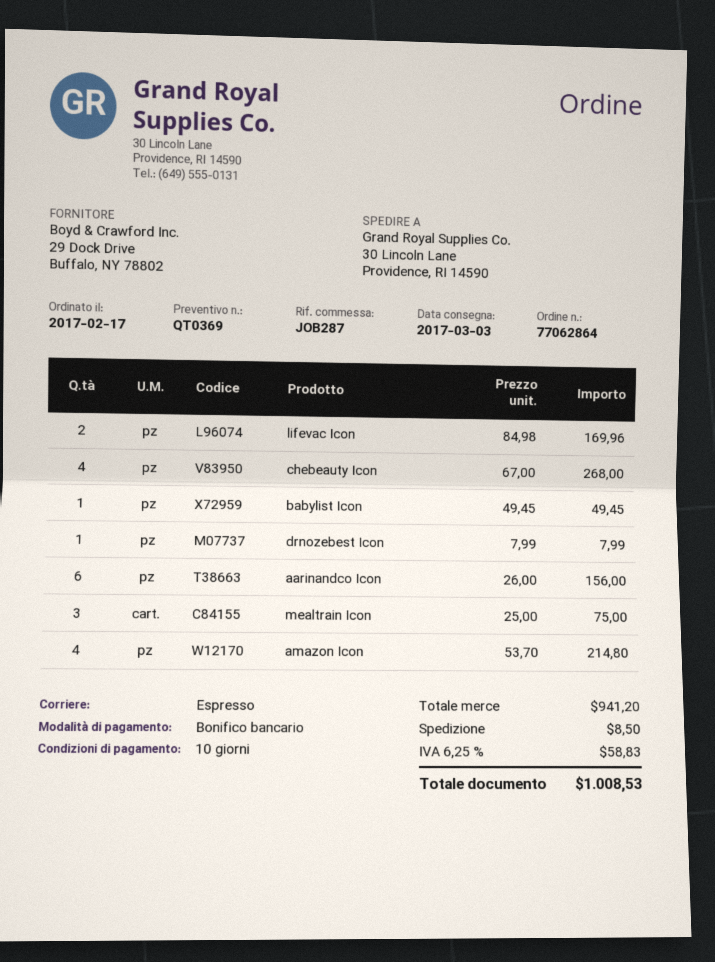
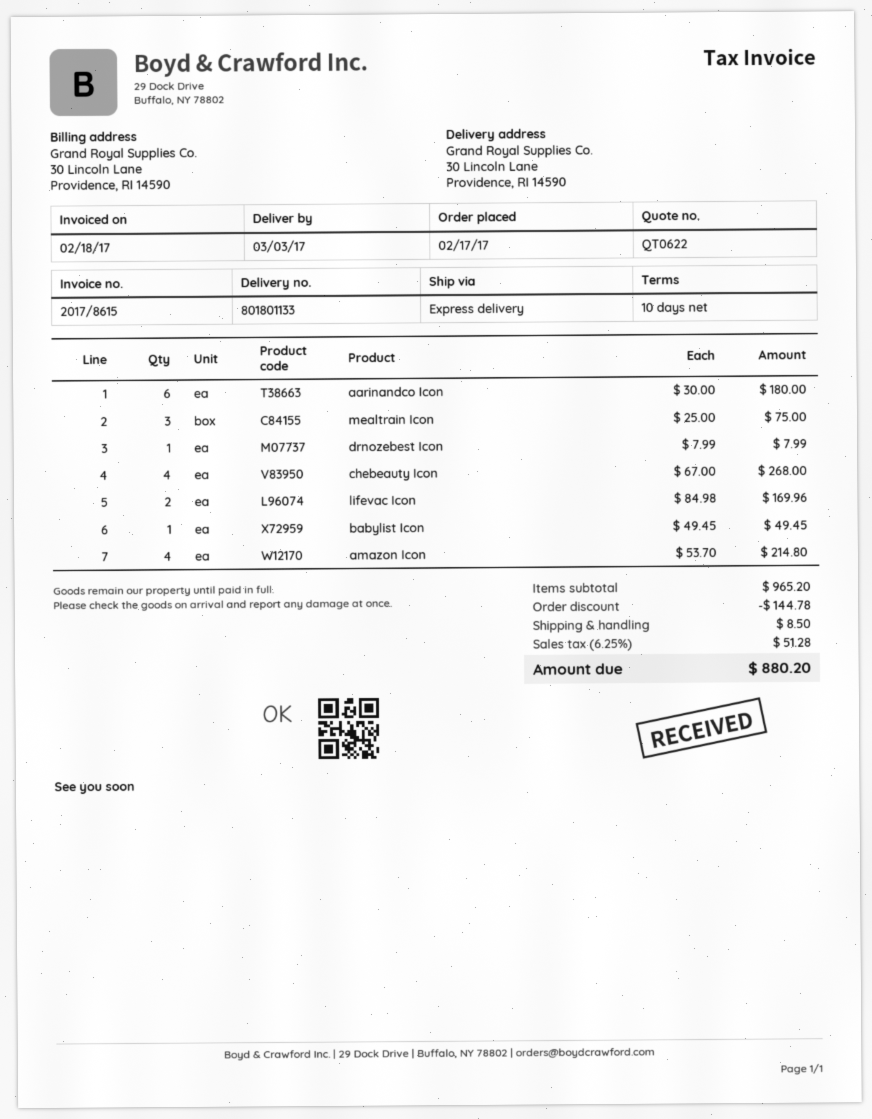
quote number: QT0369 -> QT0622
aarinandco Icon: 6 x 26.00 = 156.00 -> 6 x 30.00 = 180.00
subtotal: 941.20 -> 965.20
discount: none -> 144.78
tax: 6.25% = 58.83 -> 6.25% = 51.28
total: 1008.53 -> 880.20

